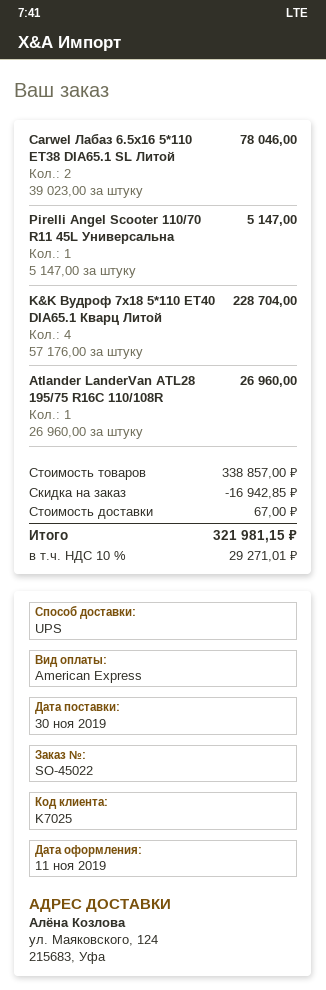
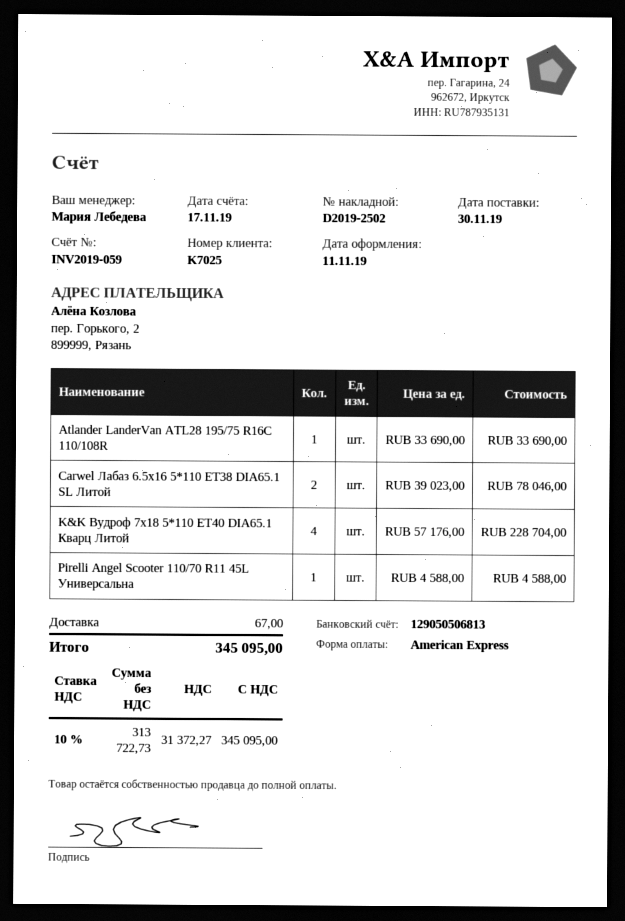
Pirelli Angel Scooter 110/70 R11 45L Универсальна: 1 x 5147.00 = 5147.00 -> 1 x 4588.00 = 4588.00
Atlander LanderVan ATL28 195/75 R16C 110/108R: 1 x 26960.00 = 26960.00 -> 1 x 33690.00 = 33690.00
discount: 16942.85 -> none
tax: 10% = 29271.01 -> 10% = 31372.27
total: 321981.15 -> 345095.00

